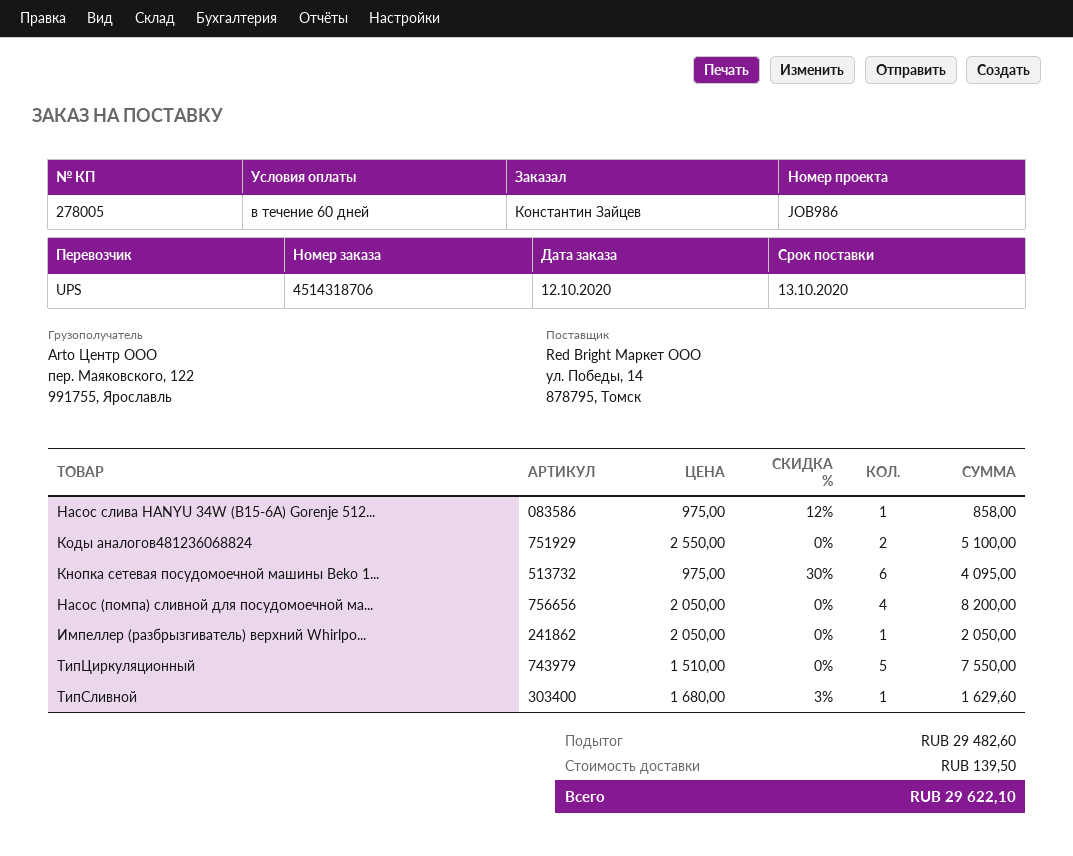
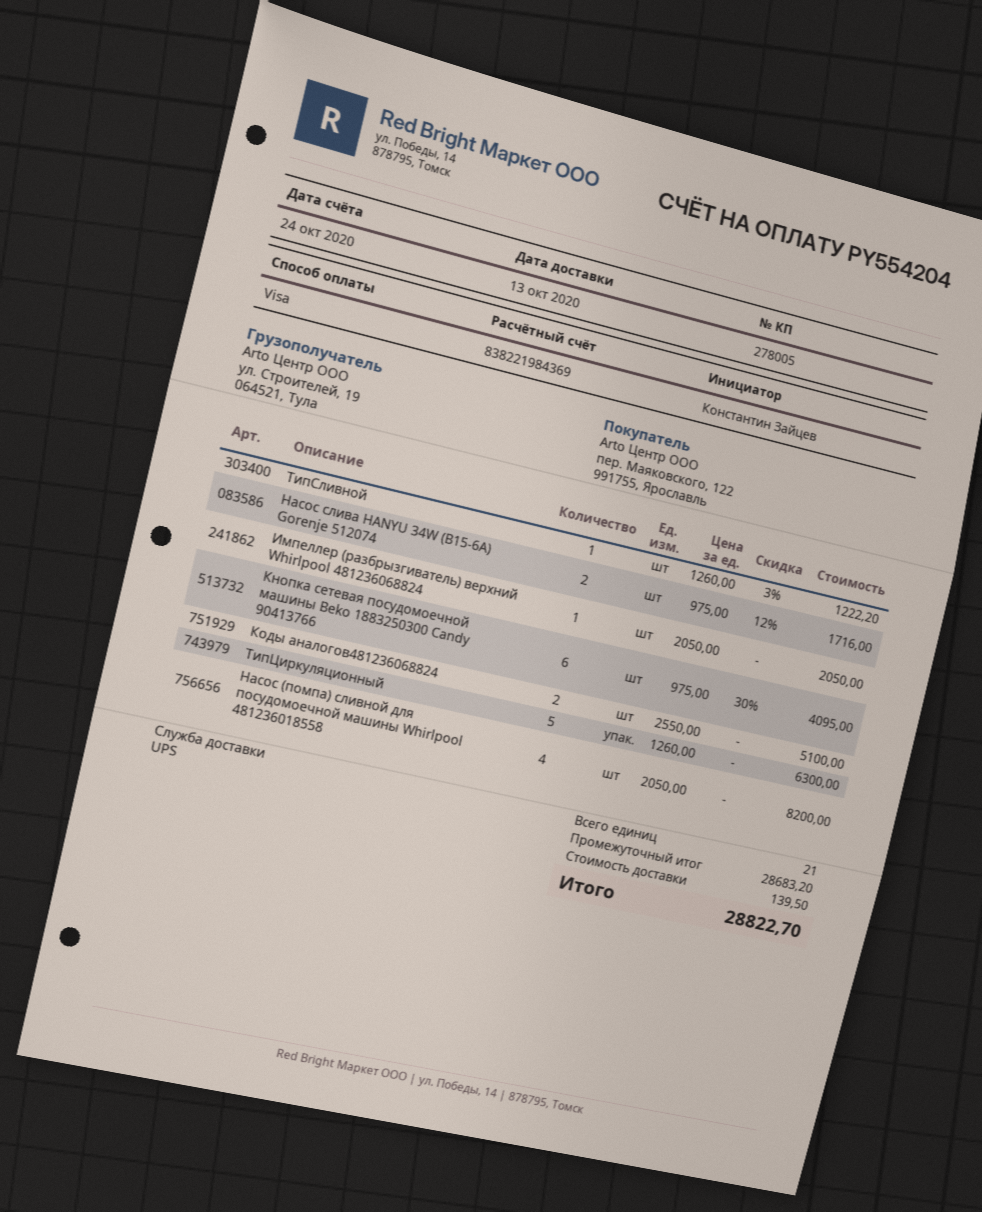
ship to: пер. Маяковского, 122, 991755, Ярославль -> ул. Строителей, 19, 064521, Тула
Насос слива HANYU 34W (B15-6A) Gorenje 512...: 1 x 975.00 - 12% = 858.00 -> 2 x 975.00 - 12% = 1716.00
ТипЦиркуляционный: 5 x 1510.00 = 7550.00 -> 5 x 1260.00 = 6300.00
ТипСливной: 1 x 1680.00 - 3% = 1629.60 -> 1 x 1260.00 - 3% = 1222.20
subtotal: 29482.60 -> 28683.20
total: 29622.10 -> 28822.70

